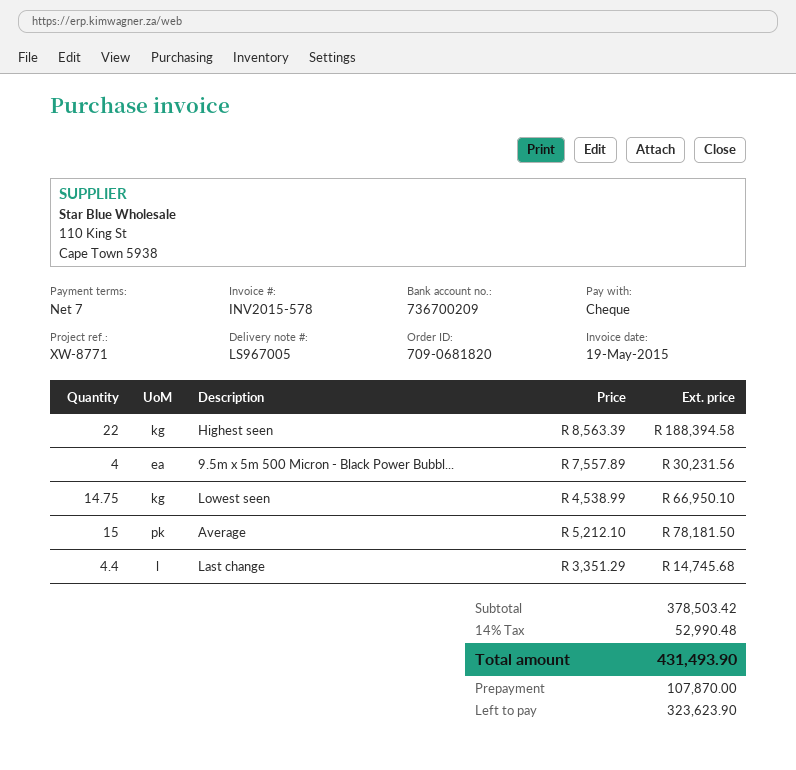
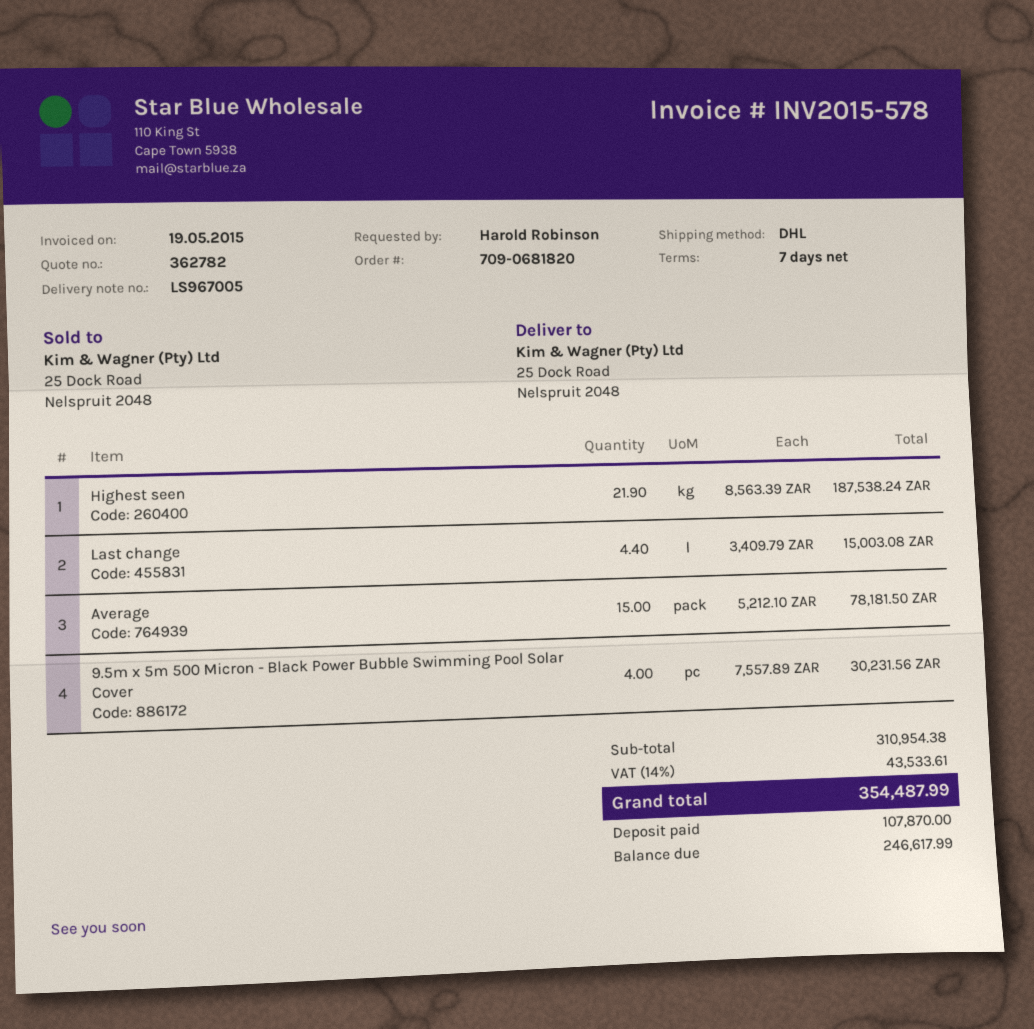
Highest seen: 22 x 8563.39 = 188394.58 -> 21.9 x 8563.39 = 187538.24
Lowest seen: 14.75 x 4538.99 = 66950.10 -> none
Last change: 4.4 x 3351.29 = 14745.68 -> 4.4 x 3409.79 = 15003.08
subtotal: 378503.42 -> 310954.38
tax: 14% = 52990.48 -> 14% = 43533.61
total: 431493.90 -> 354487.99
balance: 323623.90 -> 246617.99

